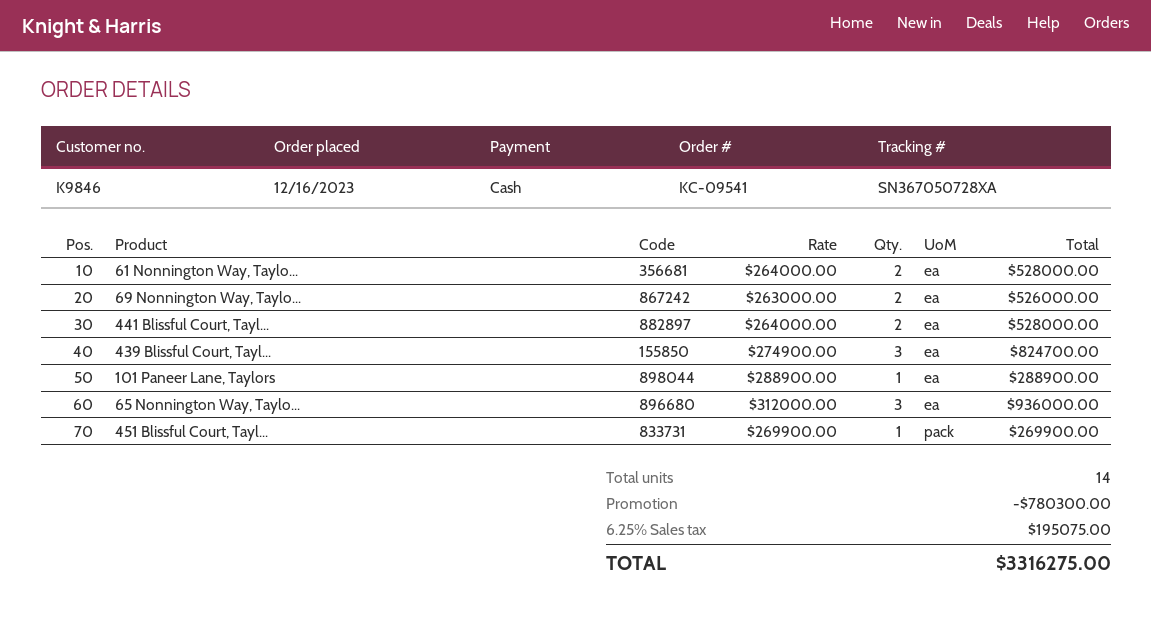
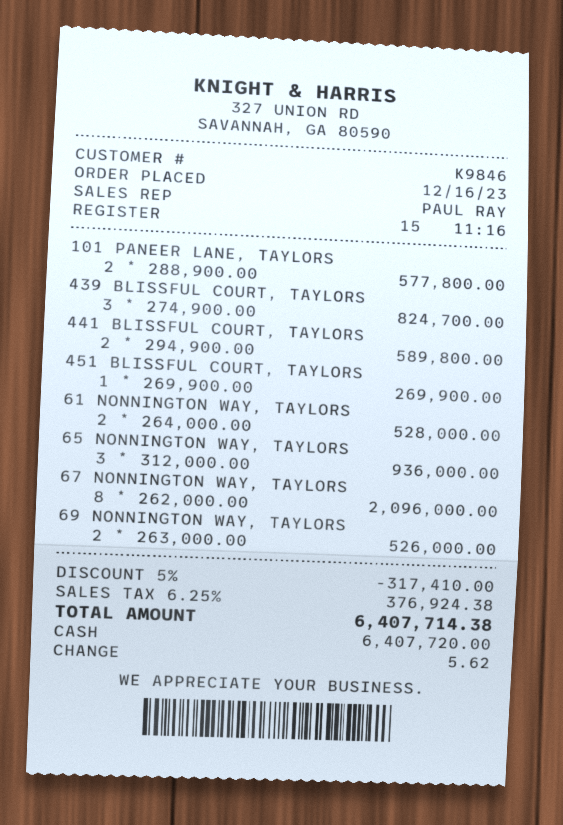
441 Blissful Court, Tayl...: 2 x 264000.00 = 528000.00 -> 2 x 294900.00 = 589800.00
101 Paneer Lane, Taylors: 1 x 288900.00 = 288900.00 -> 2 x 288900.00 = 577800.00
67 NONNINGTON WAY, TAYLORS: none -> 8 x 262000.00 = 2096000.00
discount: 780300.00 -> 317410.00
tax: 6.25% = 195075.00 -> 6.25% = 376924.38
total: 3316275.00 -> 6407714.38

